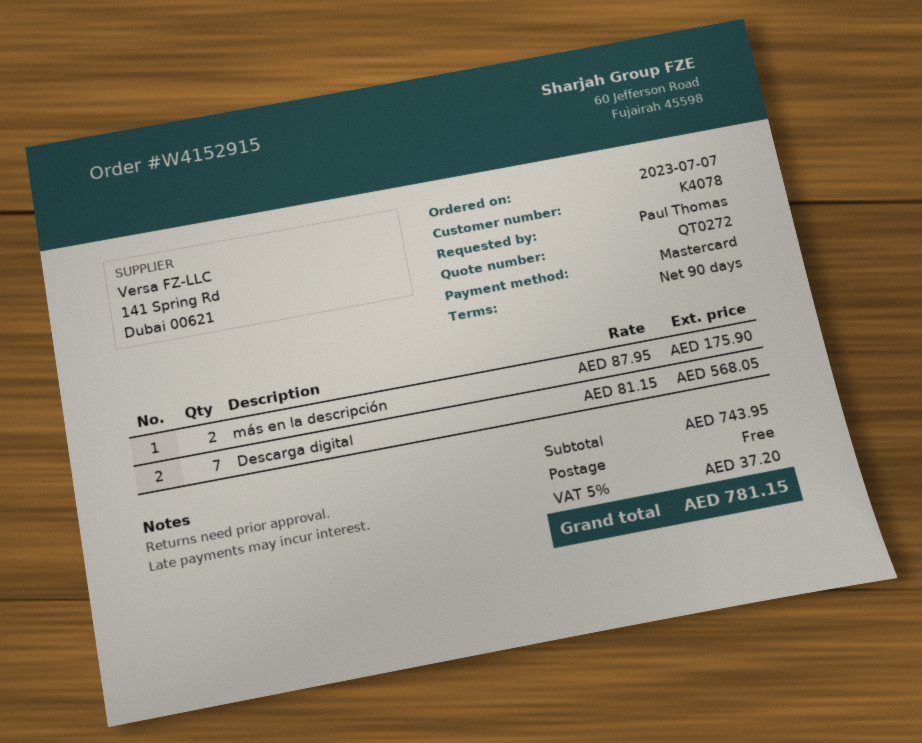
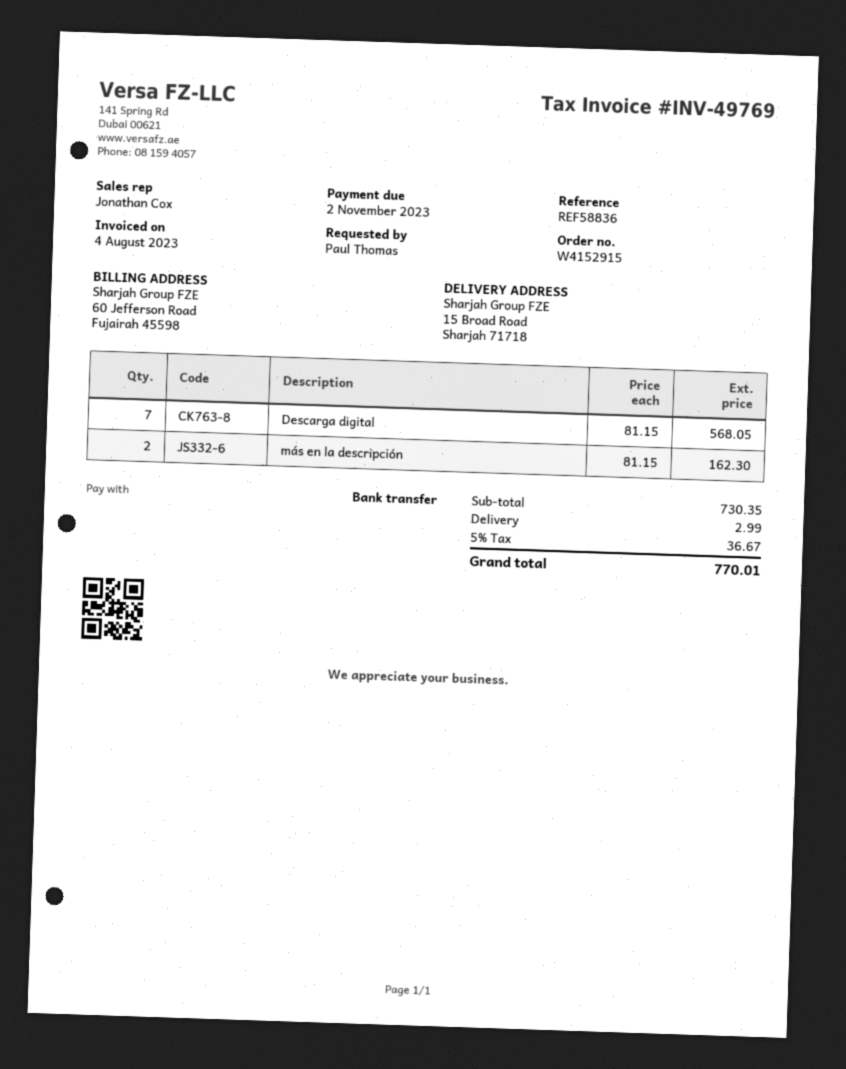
payment method: Mastercard -> bank transfer
más en la descripción: 2 x 87.95 = 175.90 -> 2 x 81.15 = 162.30
subtotal: 743.95 -> 730.35
shipping: 0.00 -> 2.99
tax: 5% = 37.20 -> 5% = 36.67
total: 781.15 -> 770.01

